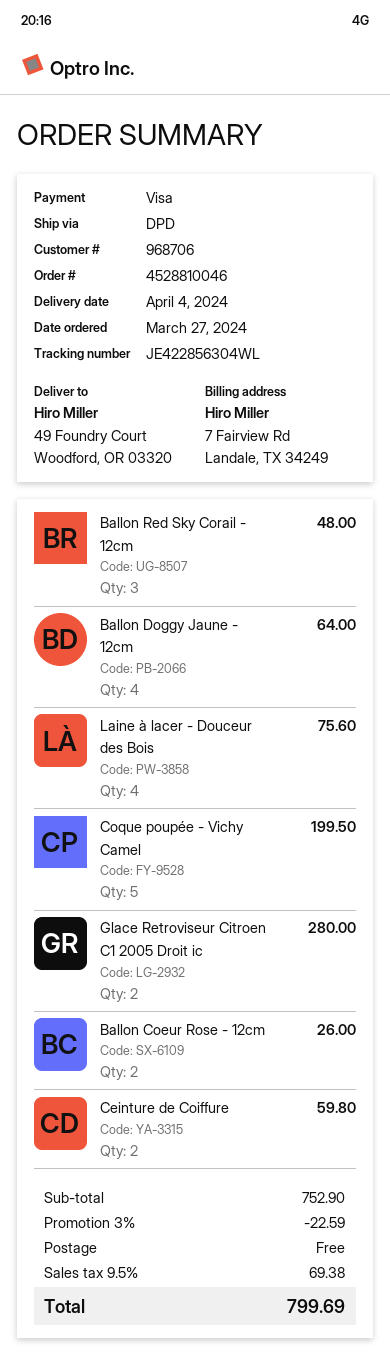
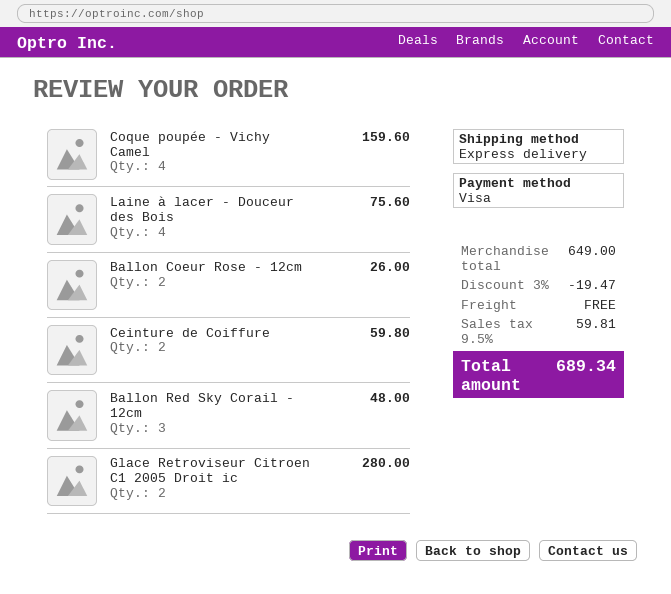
shipping method: DPD -> express
Ballon Doggy Jaune - 12cm: 4 for 64.00 -> none
Coque poupée - Vichy Camel: 5 for 199.50 -> 4 for 159.60
subtotal: 752.90 -> 649.00
discount: 3% = 22.59 -> 3% = 19.47
tax: 9.5% = 69.38 -> 9.5% = 59.81
total: 799.69 -> 689.34

